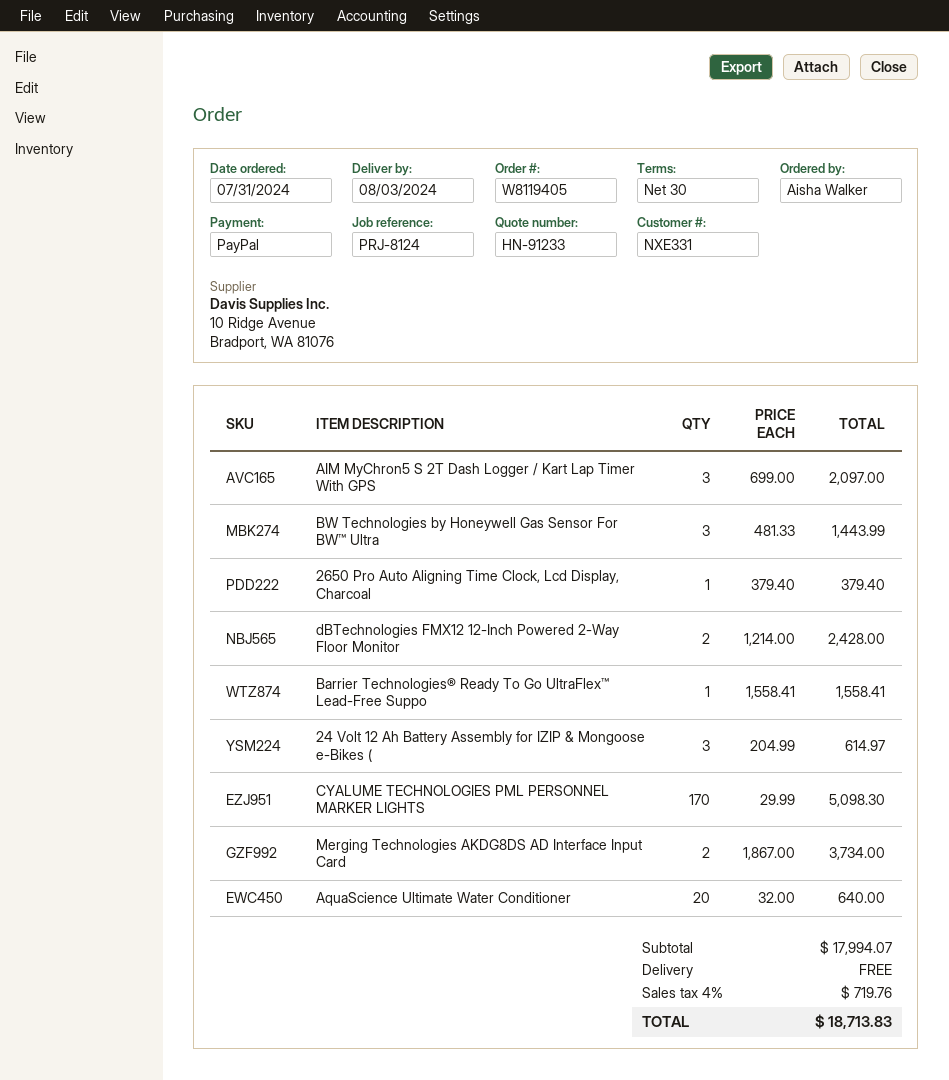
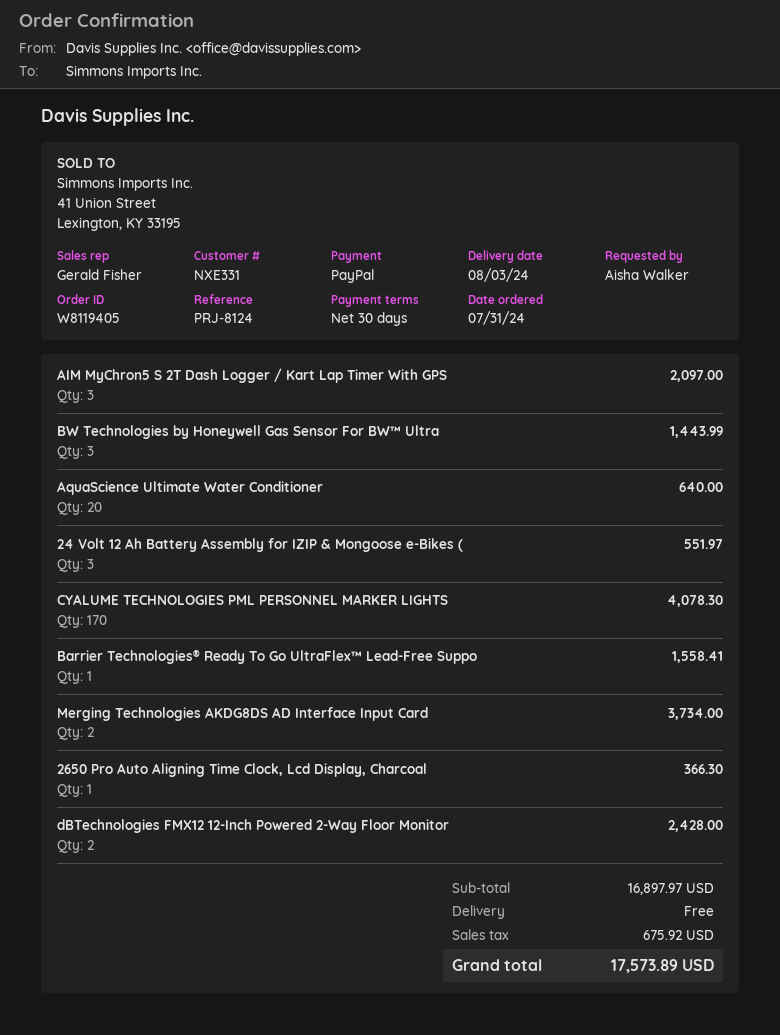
2650 Pro Auto Aligning Time Clock, Lcd Display, Charcoal: 1 for 379.40 -> 1 for 366.30
24 Volt 12 Ah Battery Assembly for IZIP & Mongoose e-Bikes (: 3 for 614.97 -> 3 for 551.97
CYALUME TECHNOLOGIES PML PERSONNEL MARKER LIGHTS: 170 for 5098.30 -> 170 for 4078.30
subtotal: 17994.07 -> 16897.97
tax: 719.76 -> 675.92
total: 18713.83 -> 17573.89

